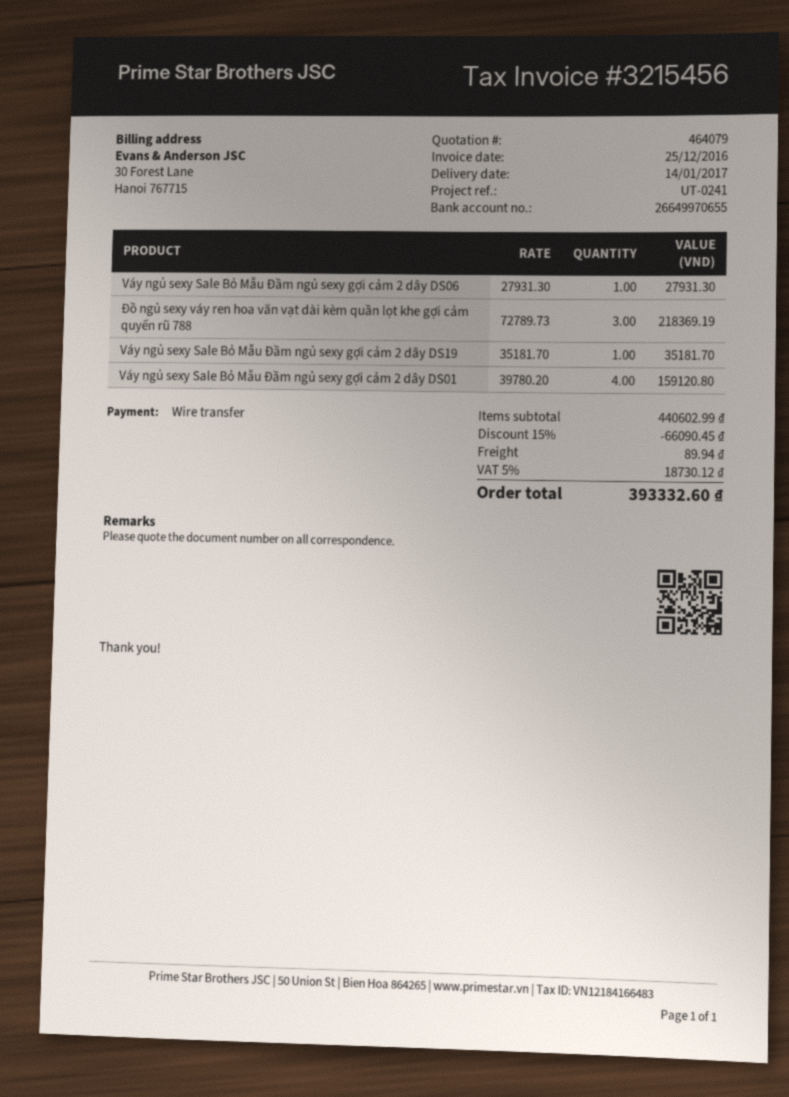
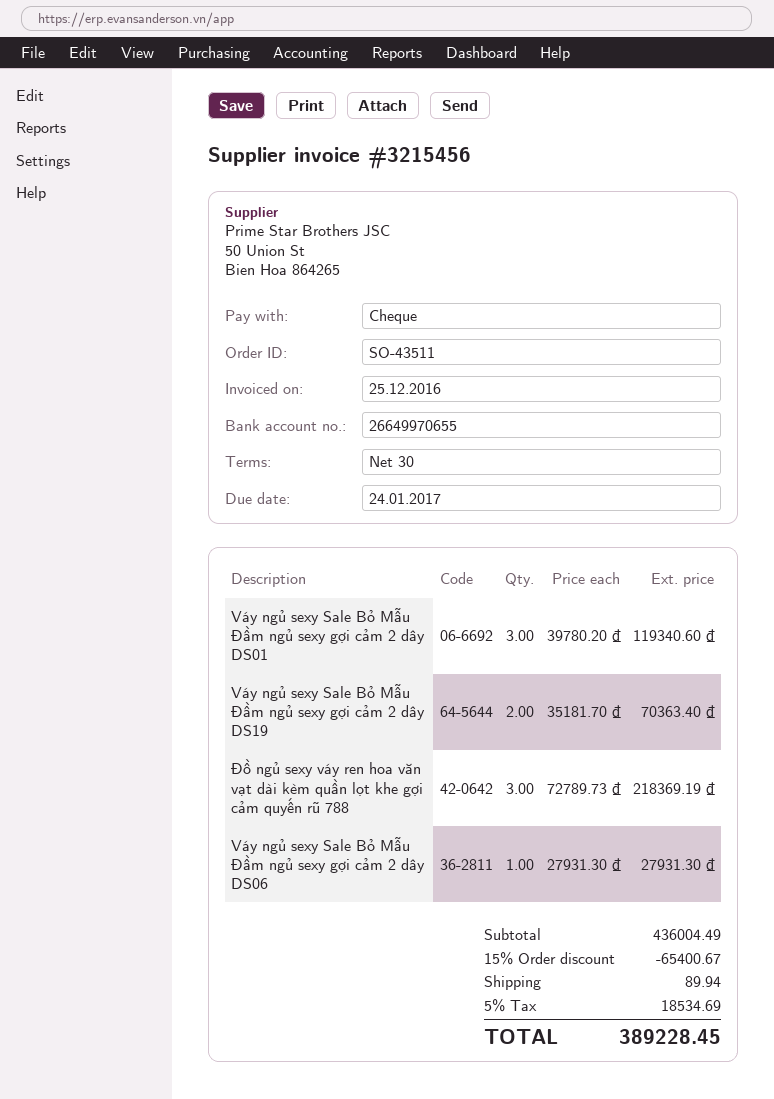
payment method: bank transfer -> cheque
Váy ngủ sexy Sale Bỏ Mẫu Đầm ngủ sexy gợi cảm 2 dây DS19: 1 x 35181.70 = 35181.70 -> 2 x 35181.70 = 70363.40
Váy ngủ sexy Sale Bỏ Mẫu Đầm ngủ sexy gợi cảm 2 dây DS01: 4 x 39780.20 = 159120.80 -> 3 x 39780.20 = 119340.60
subtotal: 440602.99 -> 436004.49
discount: 15% = 66090.45 -> 15% = 65400.67
tax: 5% = 18730.12 -> 5% = 18534.69
total: 393332.60 -> 389228.45

